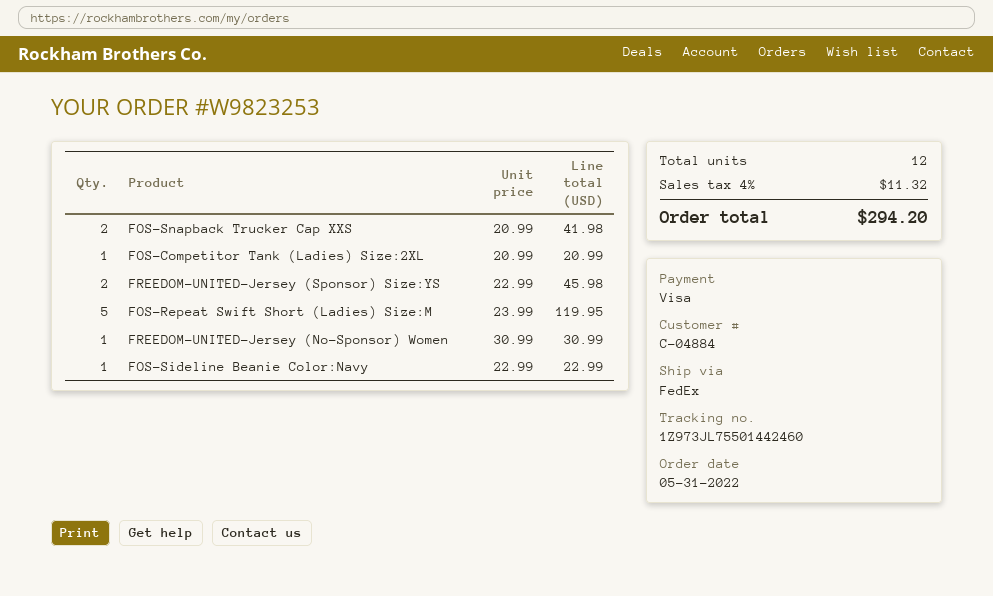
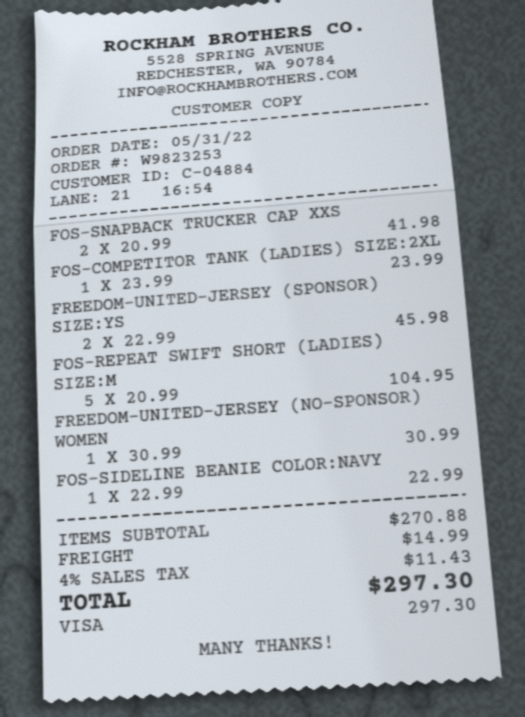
FOS-Competitor Tank (Ladies) Size:2XL: 1 x 20.99 = 20.99 -> 1 x 23.99 = 23.99
FOS-Repeat Swift Short (Ladies) Size:M: 5 x 23.99 = 119.95 -> 5 x 20.99 = 104.95
shipping: none -> 14.99
tax: 4% = 11.32 -> 4% = 11.43
total: 294.20 -> 297.30

